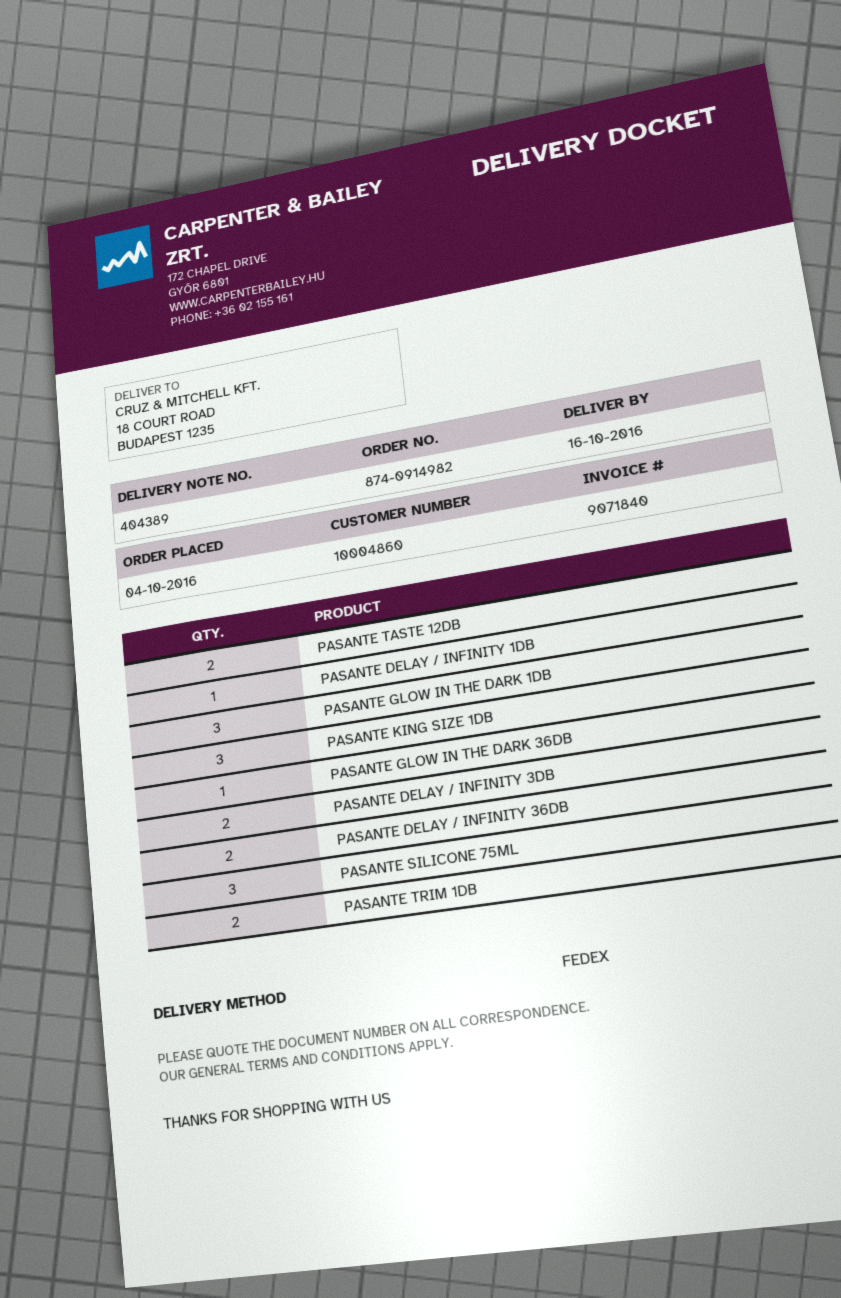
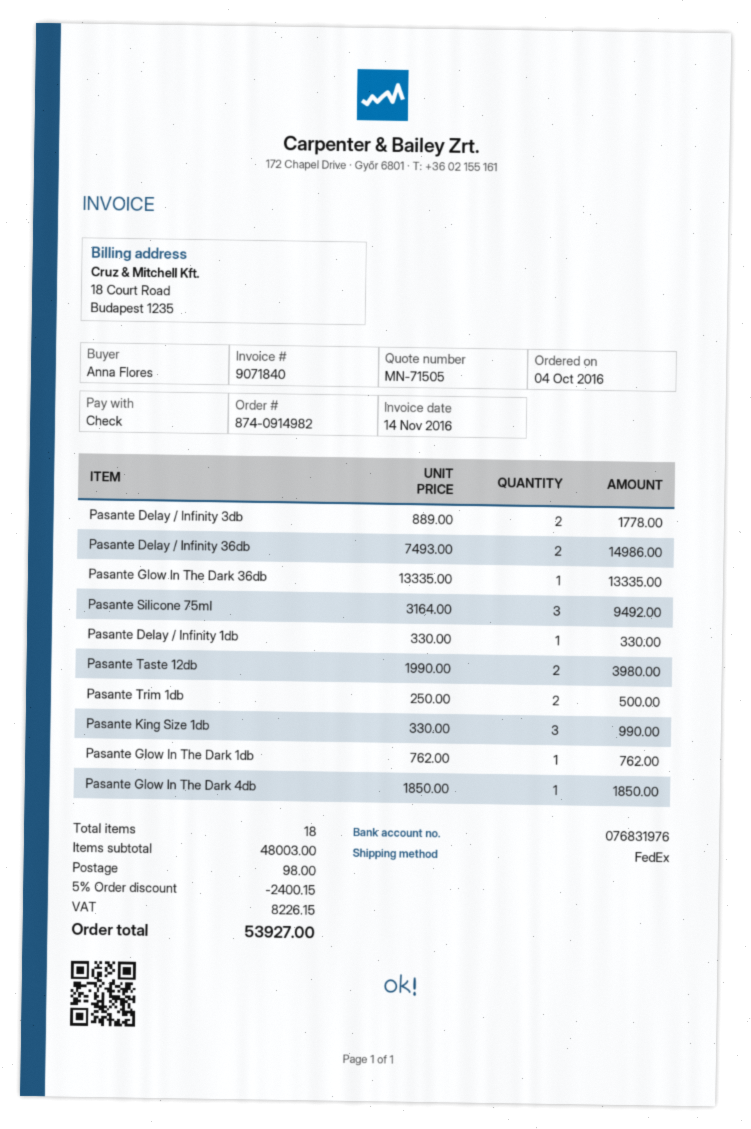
PASANTE GLOW IN THE DARK 1DB: 3 -> 1
Pasante Glow In The Dark 4db: none -> 1

